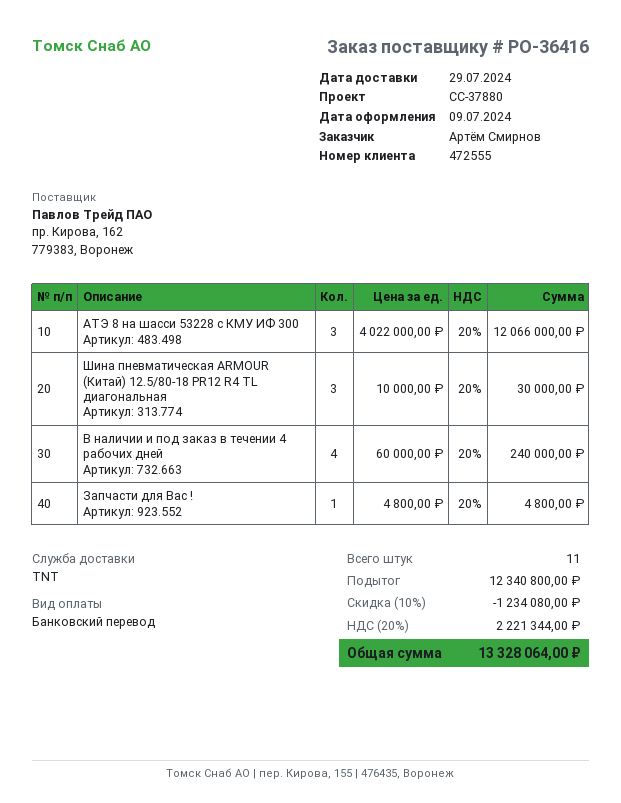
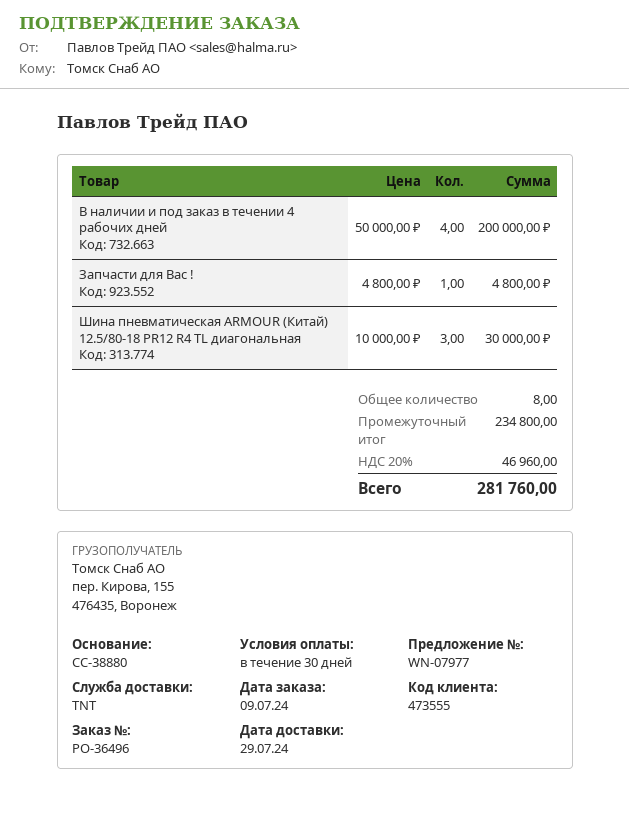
order number: PO-36416 -> PO-36496
customer number: 472555 -> 473555
reference: CC-37880 -> CC-38880
АТЭ 8 на шасси 53228 с КМУ ИФ 300: 3 x 4022000.00 = 12066000.00 -> none
В наличии и под заказ в течении 4 рабочих дней: 4 x 60000.00 = 240000.00 -> 4 x 50000.00 = 200000.00
total quantity: 11 -> 8
subtotal: 12340800.00 -> 234800.00
discount: 10% = 1234080.00 -> none
tax: 20% = 2221344.00 -> 20% = 46960.00
total: 13328064.00 -> 281760.00

